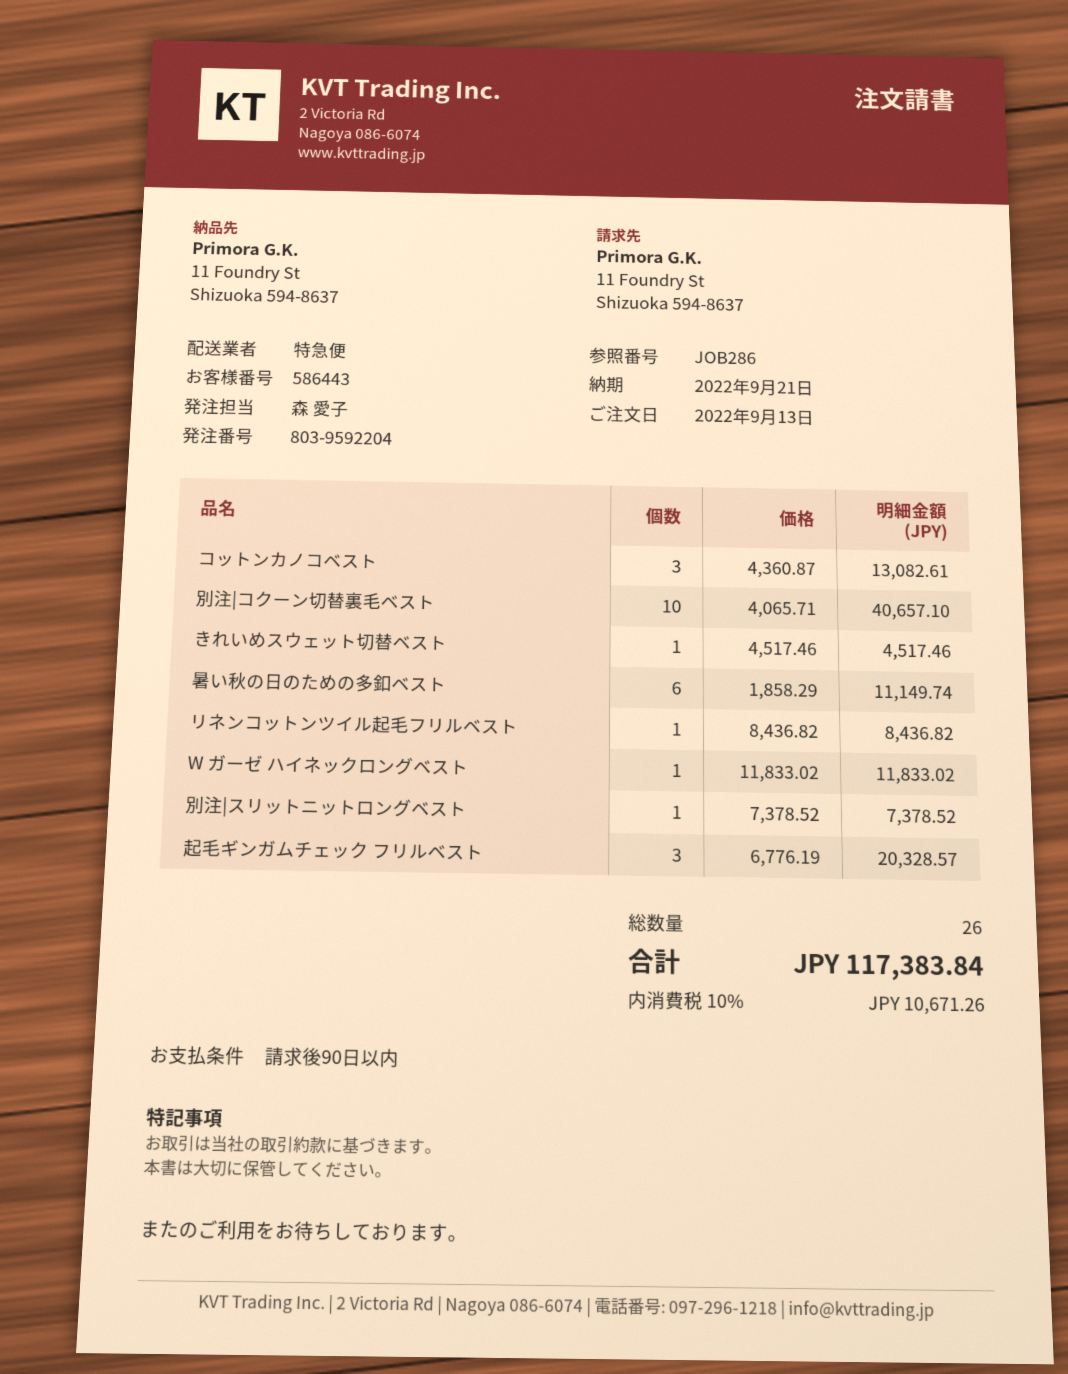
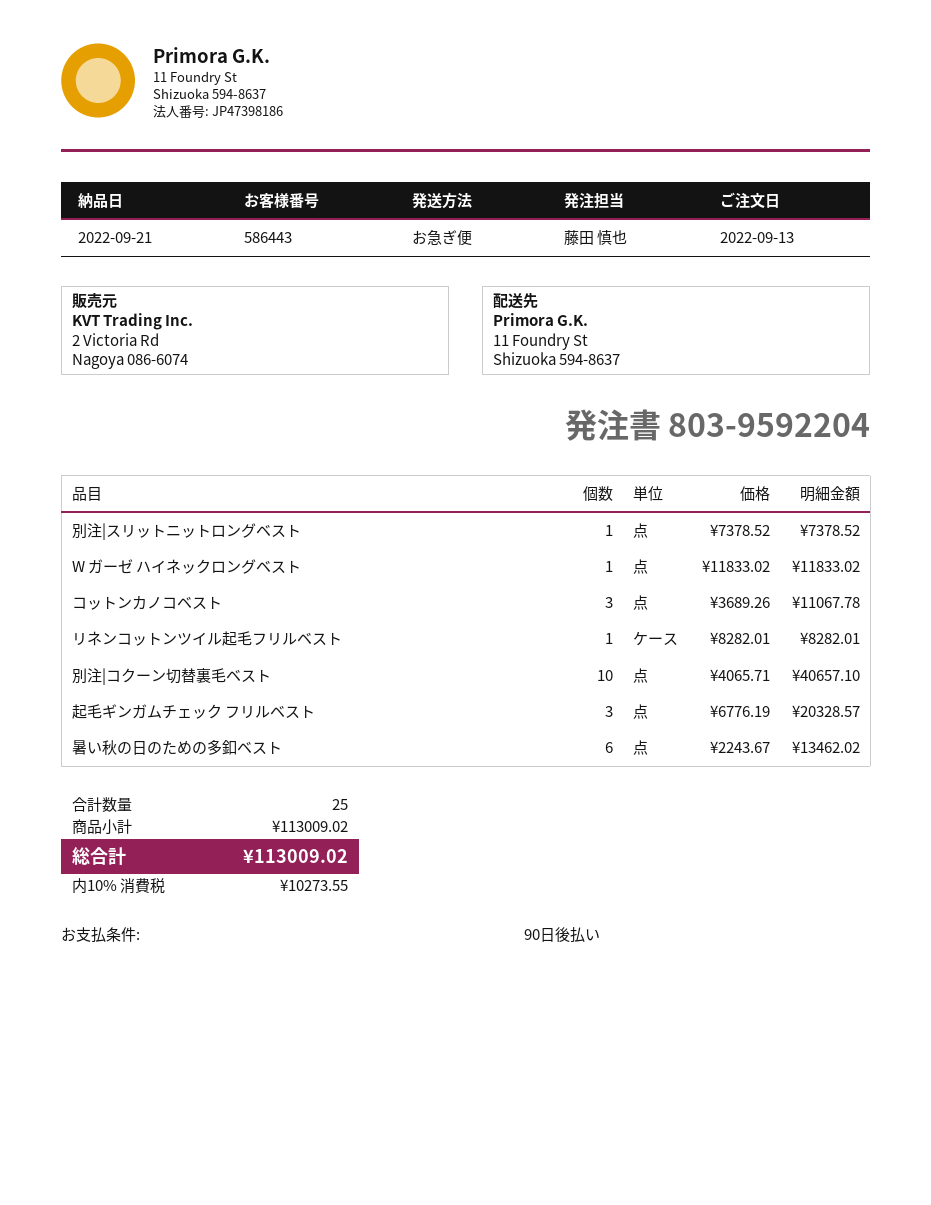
ordered by: 森 愛子 -> 藤田 慎也
コットンカノコベスト: 3 x 4360.87 = 13082.61 -> 3 x 3689.26 = 11067.78
きれいめスウェット切替ベスト: 1 x 4517.46 = 4517.46 -> none
暑い秋の日のための多釦ベスト: 6 x 1858.29 = 11149.74 -> 6 x 2243.67 = 13462.02
リネンコットンツイル起毛フリルベスト: 1 x 8436.82 = 8436.82 -> 1 x 8282.01 = 8282.01
total quantity: 26 -> 25
tax: 10% = 10671.26 -> 10% = 10273.55
total: 117383.84 -> 113009.02

